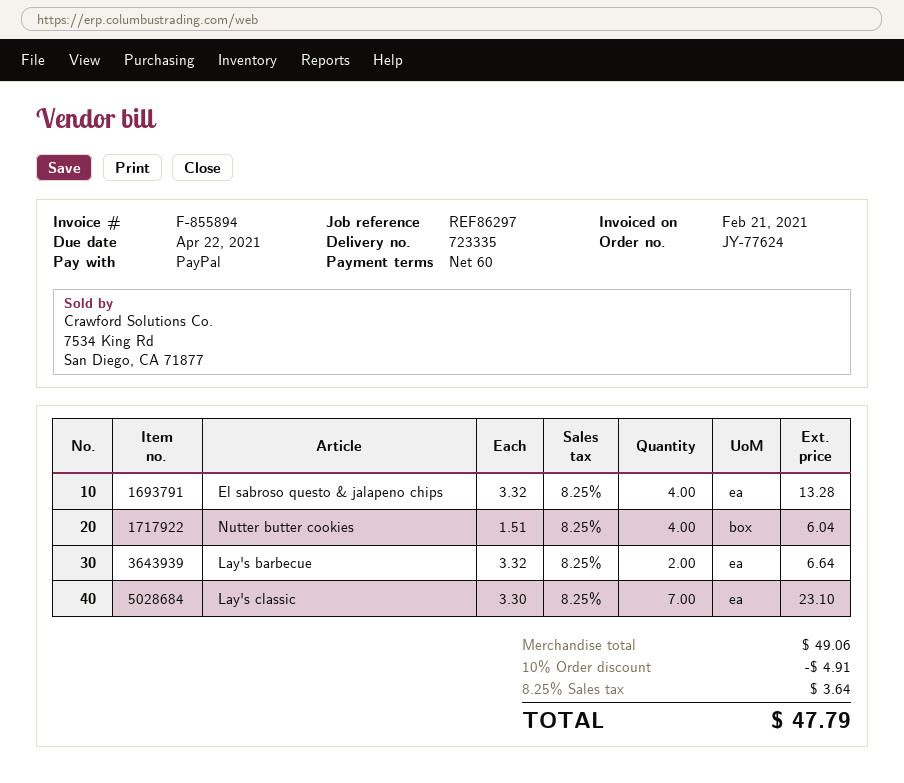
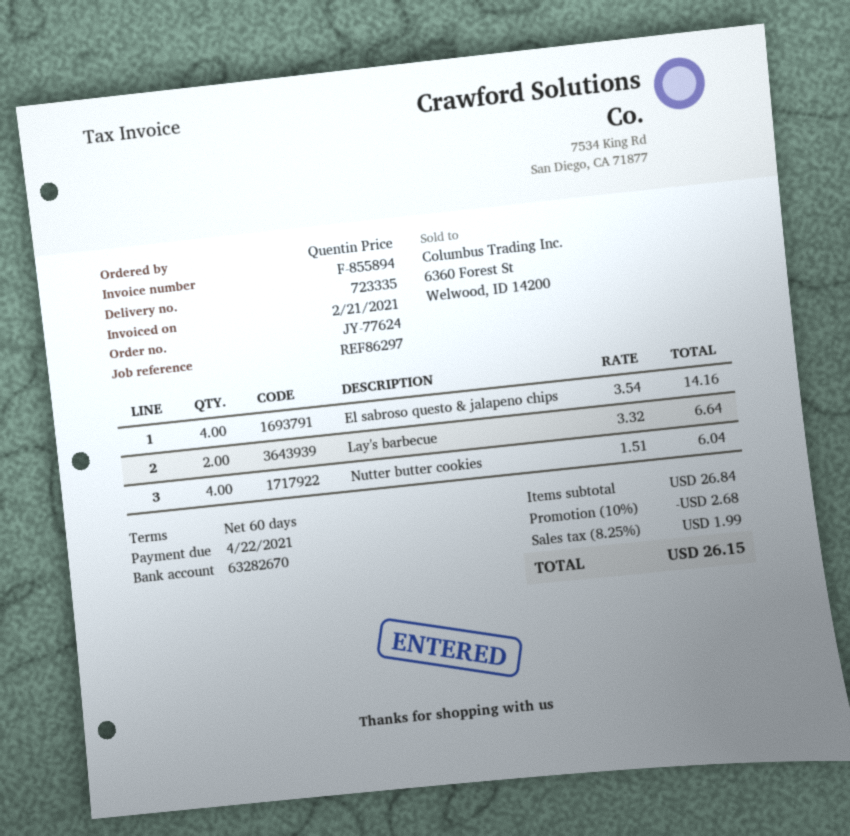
El sabroso questo & jalapeno chips: 4 x 3.32 = 13.28 -> 4 x 3.54 = 14.16
Lay's classic: 7 x 3.30 = 23.10 -> none
subtotal: 49.06 -> 26.84
discount: 10% = 4.91 -> 10% = 2.68
tax: 8.25% = 3.64 -> 8.25% = 1.99
total: 47.79 -> 26.15

